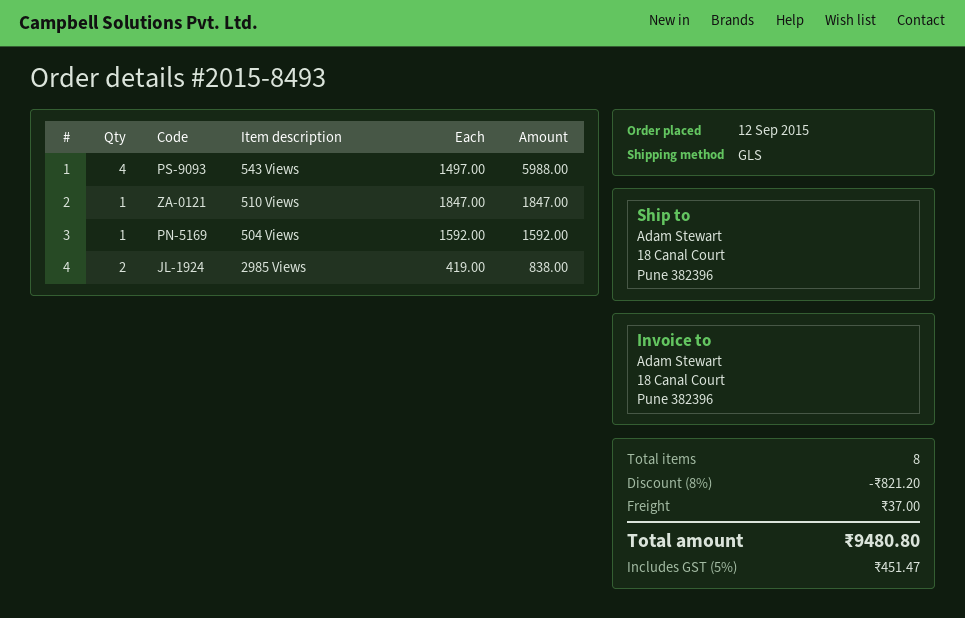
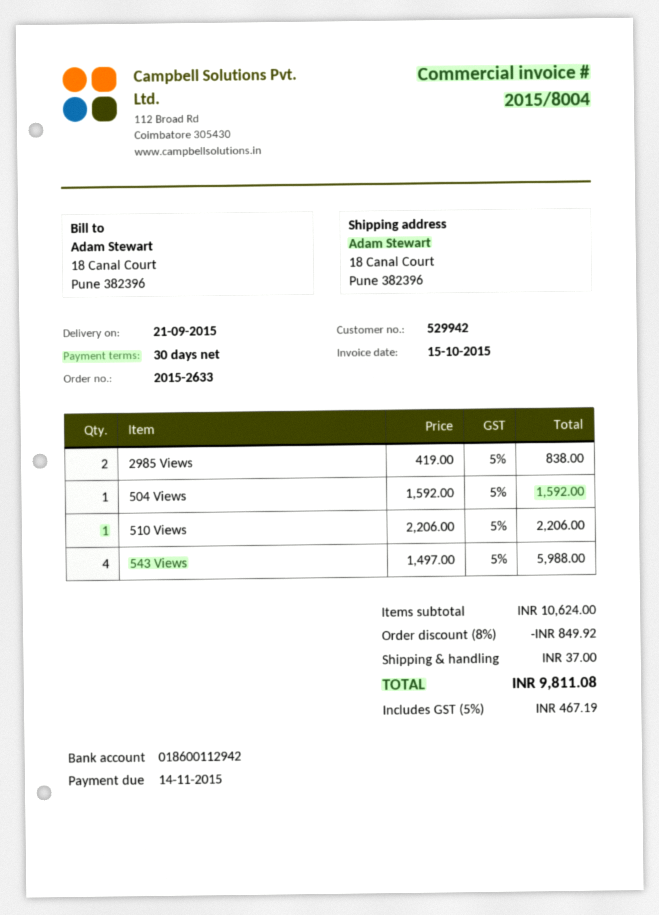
order number: 2015-8493 -> 2015-2633
510 Views: 1 x 1847.00 = 1847.00 -> 1 x 2206.00 = 2206.00
discount: 8% = 821.20 -> 8% = 849.92
tax: 5% = 451.47 -> 5% = 467.19
total: 9480.80 -> 9811.08

